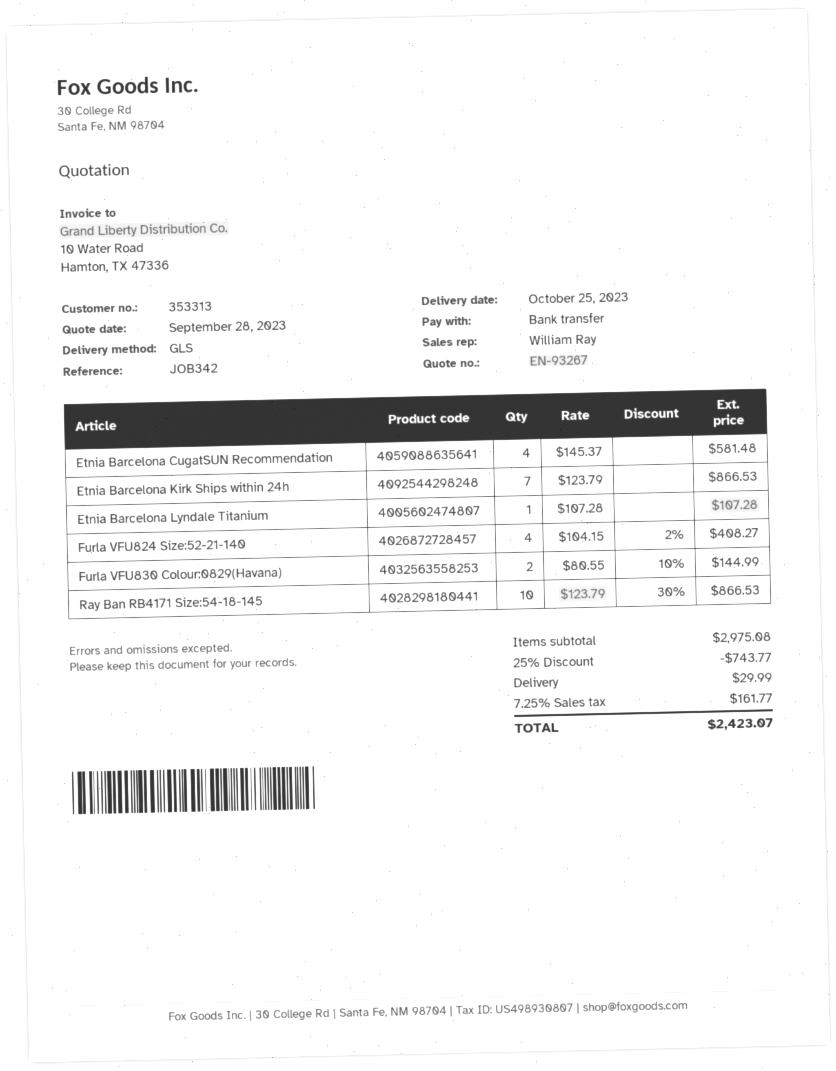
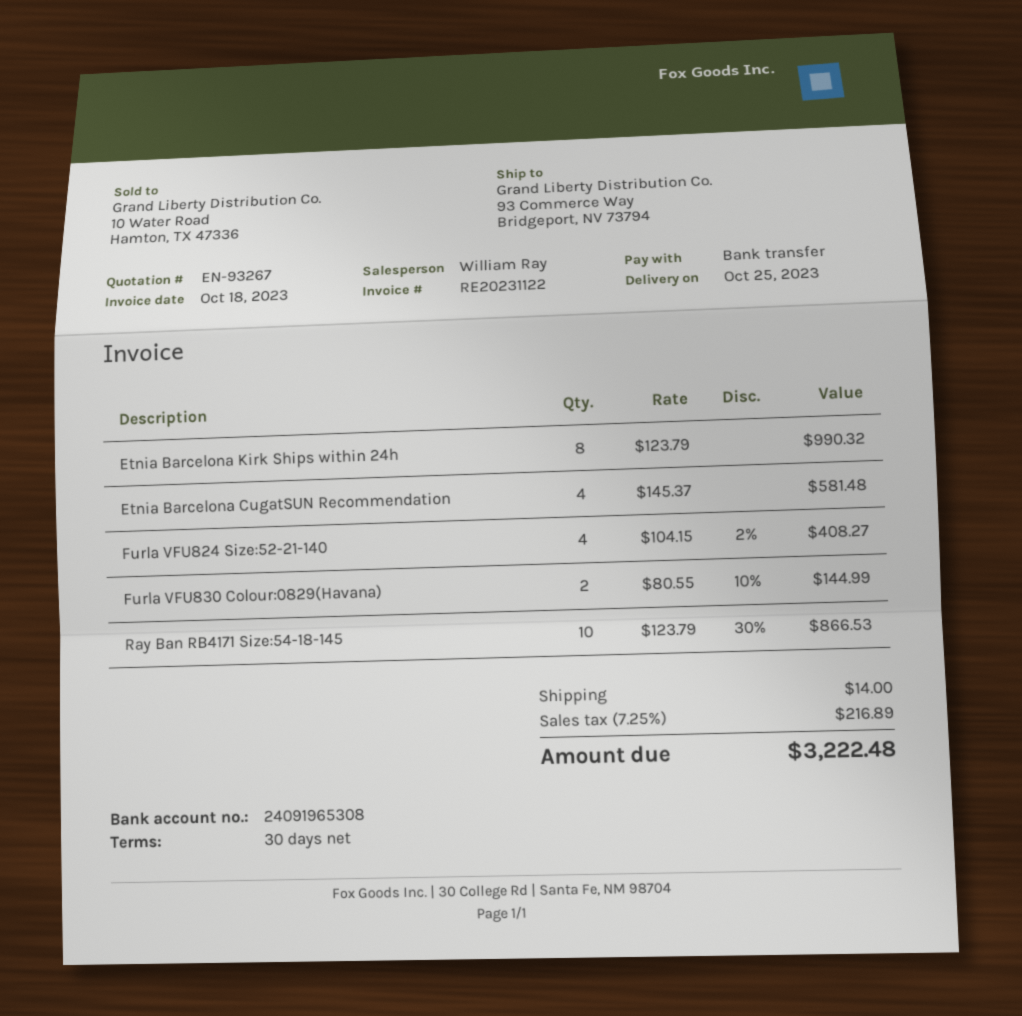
Etnia Barcelona Kirk Ships within 24h: 7 x 123.79 = 866.53 -> 8 x 123.79 = 990.32
Etnia Barcelona Lyndale Titanium: 1 x 107.28 = 107.28 -> none
discount: 25% = 743.77 -> none
shipping: 29.99 -> 14.00
tax: 7.25% = 161.77 -> 7.25% = 216.89
total: 2423.07 -> 3222.48

